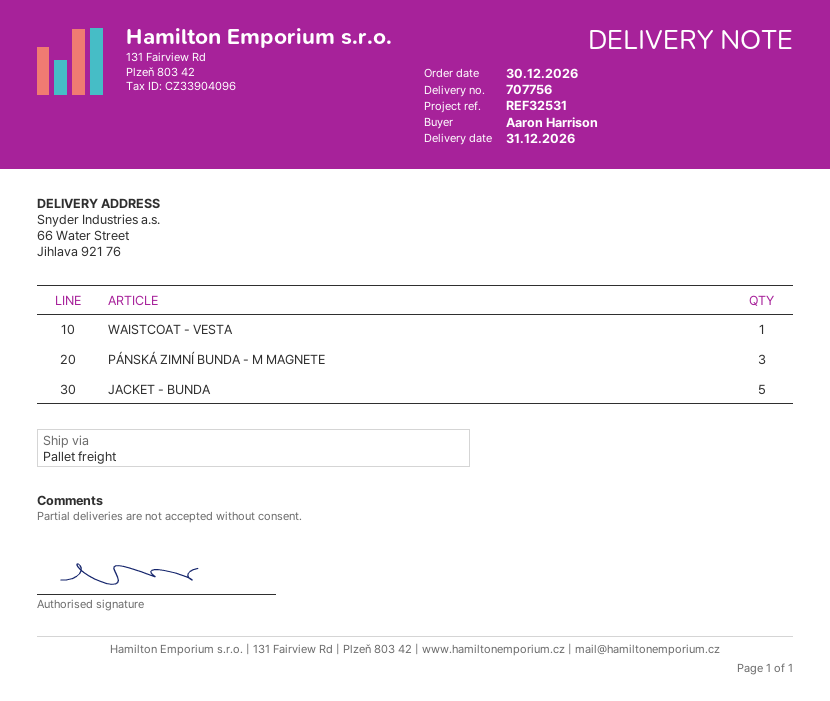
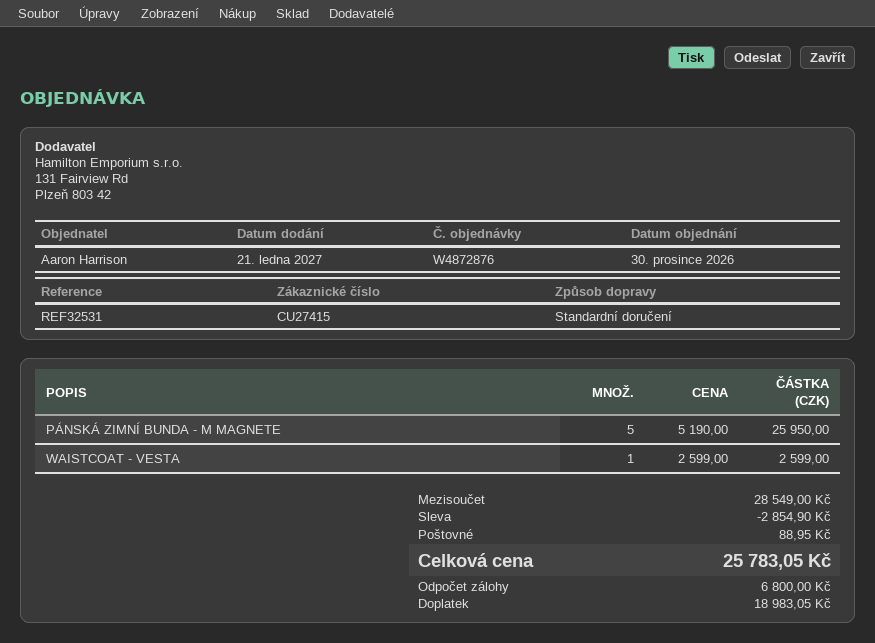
delivery date: 2026-12-31 -> 2027-01-21
shipping method: pallet freight -> standard
PÁNSKÁ ZIMNÍ BUNDA - M MAGNETE: 3 -> 5
JACKET - BUNDA: 5 -> none

